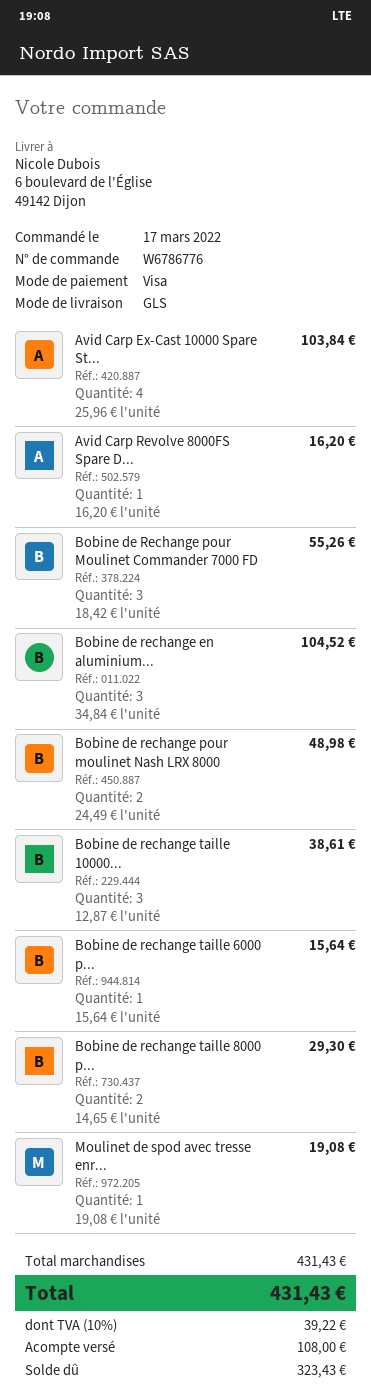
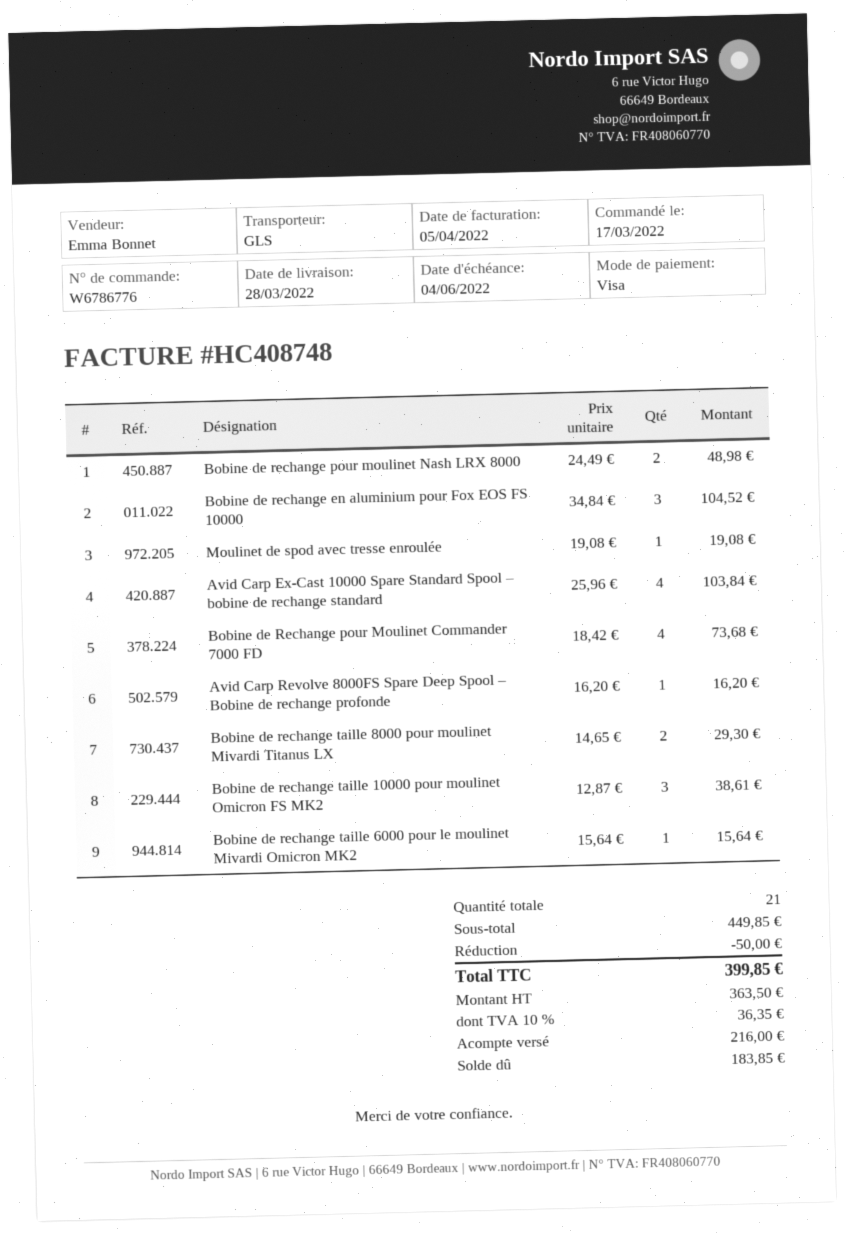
Bobine de Rechange pour Moulinet Commander 7000 FD: 3 x 18.42 = 55.26 -> 4 x 18.42 = 73.68
subtotal: 431.43 -> 449.85
discount: none -> 50.00
tax: 10% = 39.22 -> 10% = 36.35
total: 431.43 -> 399.85
deposit: 108.00 -> 216.00
balance: 323.43 -> 183.85

